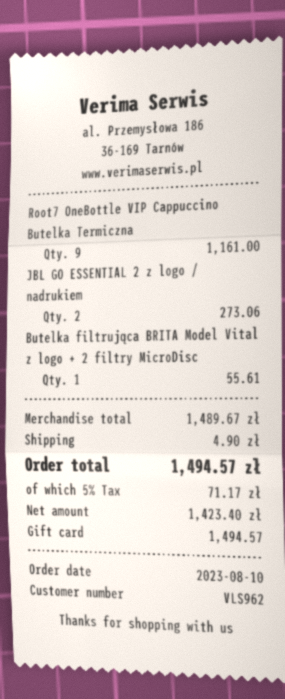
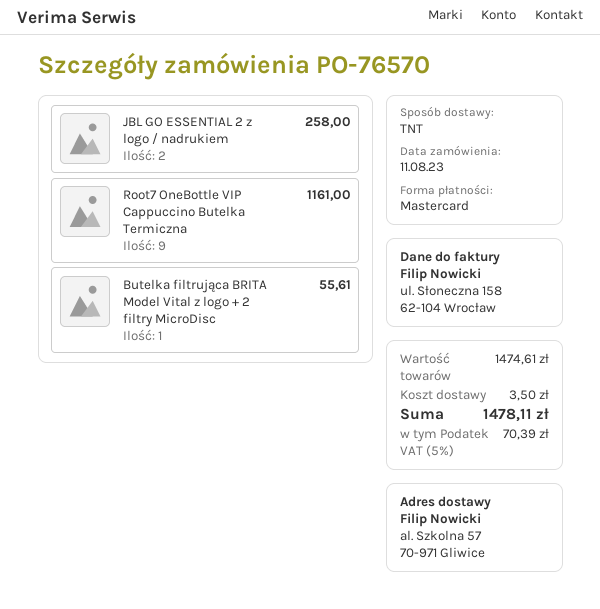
order date: 2023-08-10 -> 2023-08-11
payment method: gift card -> Mastercard
JBL GO ESSENTIAL 2 z logo / nadrukiem: 2 for 273.06 -> 2 for 258.00
subtotal: 1489.67 -> 1474.61
shipping: 4.90 -> 3.50
tax: 5% = 71.17 -> 5% = 70.39
total: 1494.57 -> 1478.11

